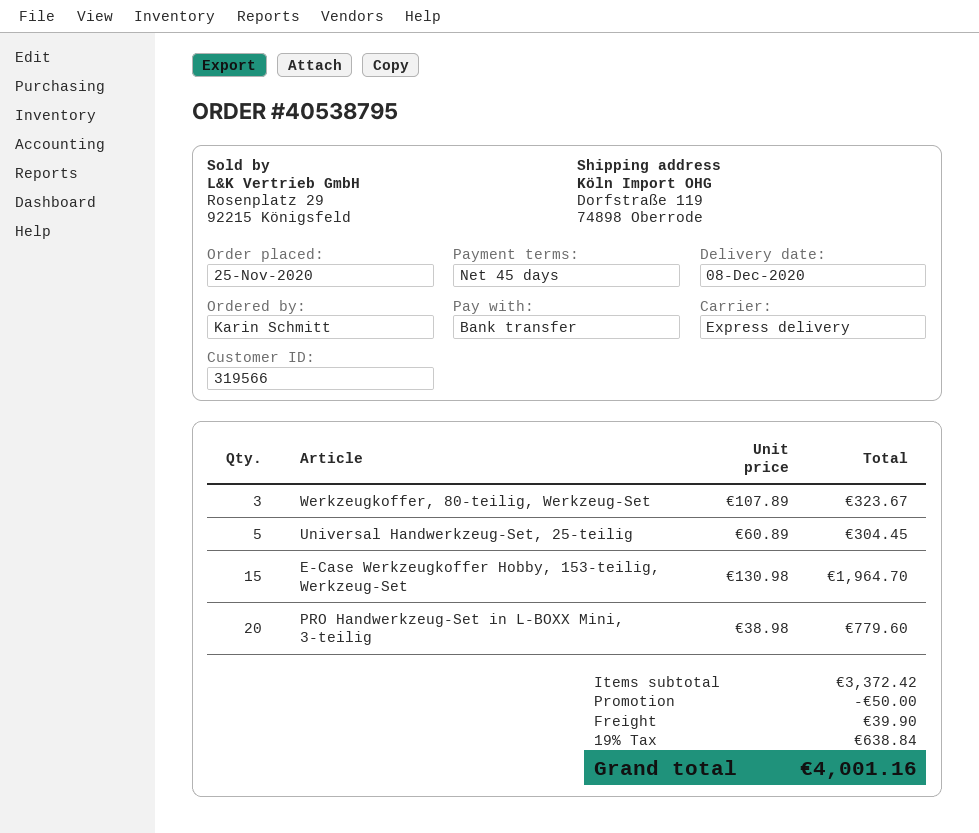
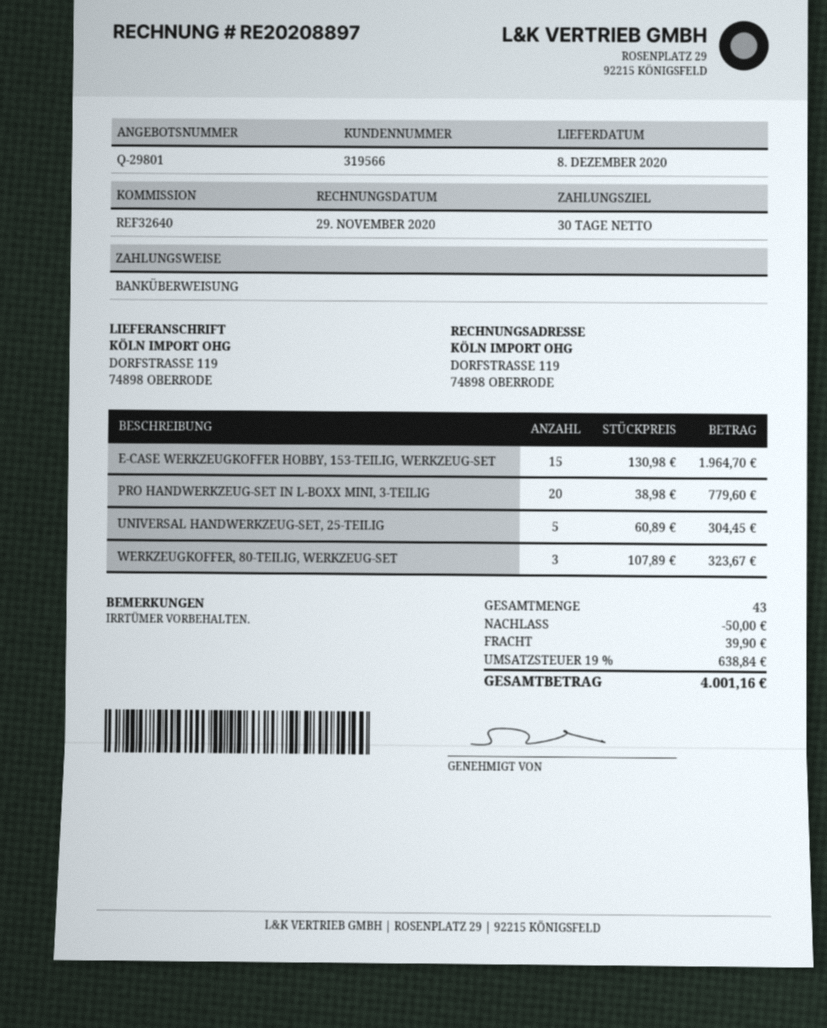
payment terms: 45 days -> 30 days

